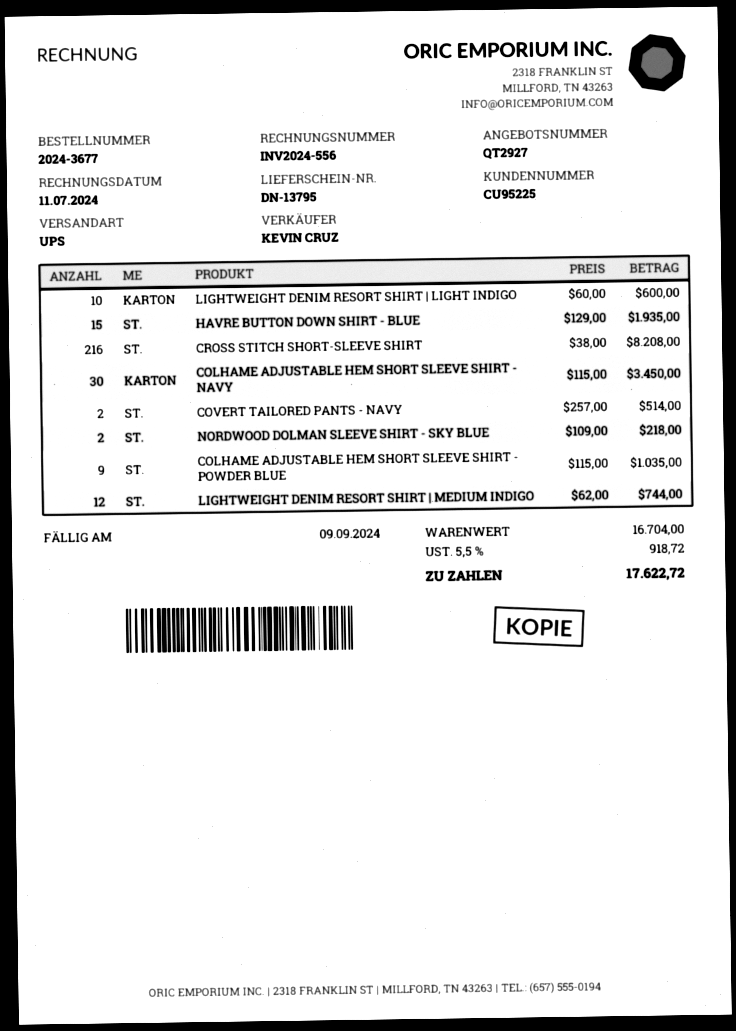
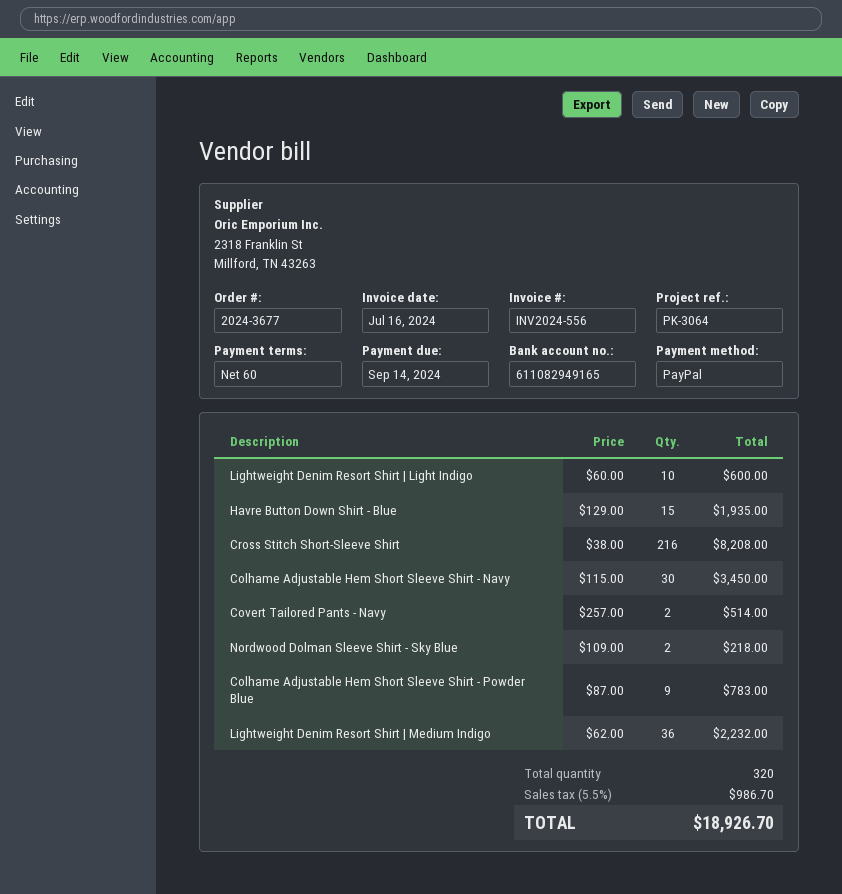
invoice date: 2024-07-11 -> 2024-07-16
due date: 2024-09-09 -> 2024-09-14
COLHAME ADJUSTABLE HEM SHORT SLEEVE SHIRT - POWDER BLUE: 9 x 115.00 = 1035.00 -> 9 x 87.00 = 783.00
LIGHTWEIGHT DENIM RESORT SHIRT | MEDIUM INDIGO: 12 x 62.00 = 744.00 -> 36 x 62.00 = 2232.00
tax: 5.5% = 918.72 -> 5.5% = 986.70
total: 17622.72 -> 18926.70

